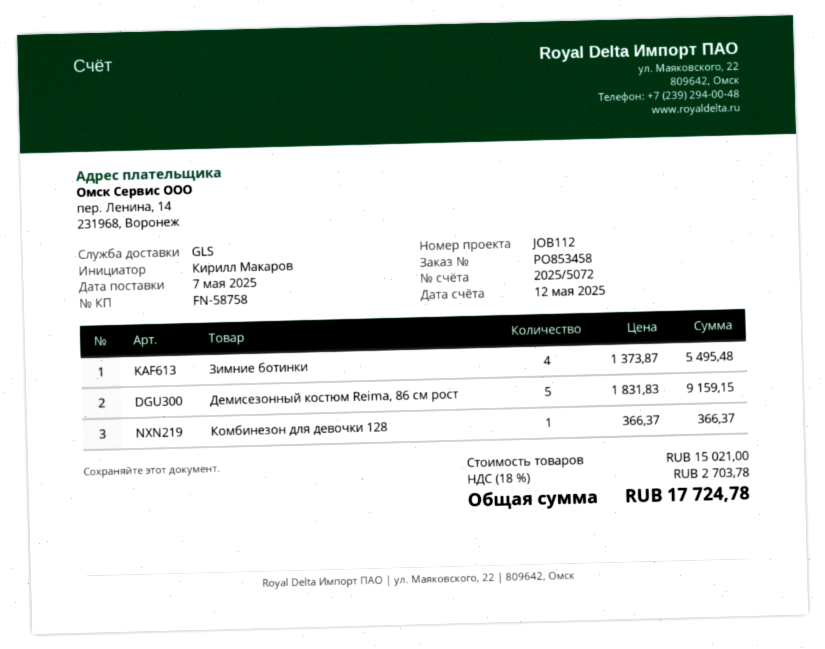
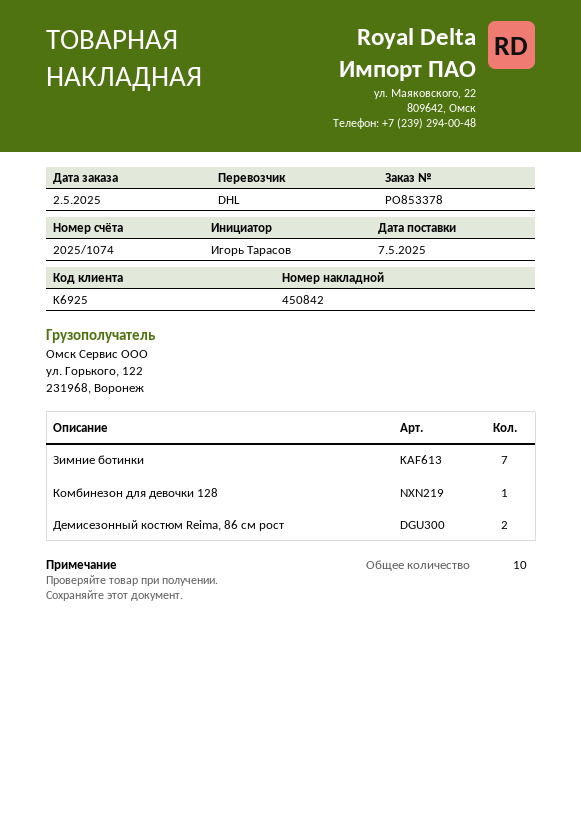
order number: PO853458 -> PO853378
invoice number: 2025/5072 -> 2025/1074
ordered by: Кирилл Макаров -> Игорь Тарасов
shipping method: GLS -> DHL
Зимние ботинки: 4 -> 7
Демисезонный костюм Reima, 86 см рост: 5 -> 2

